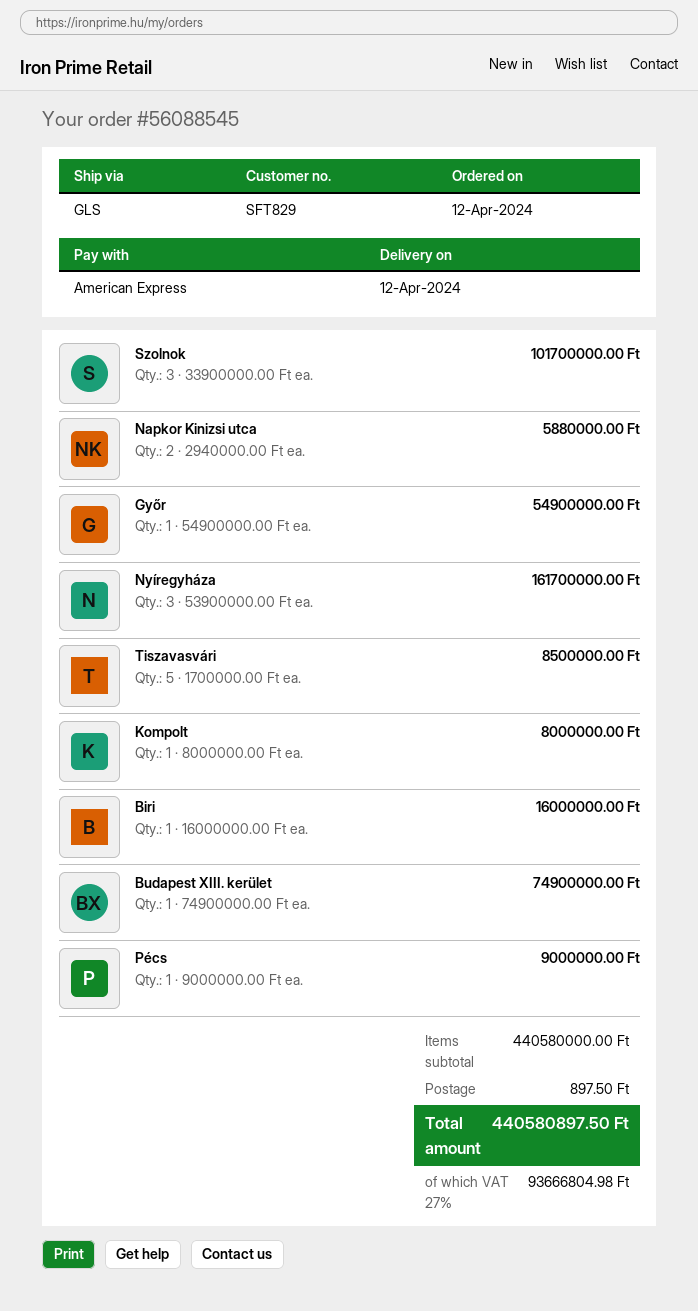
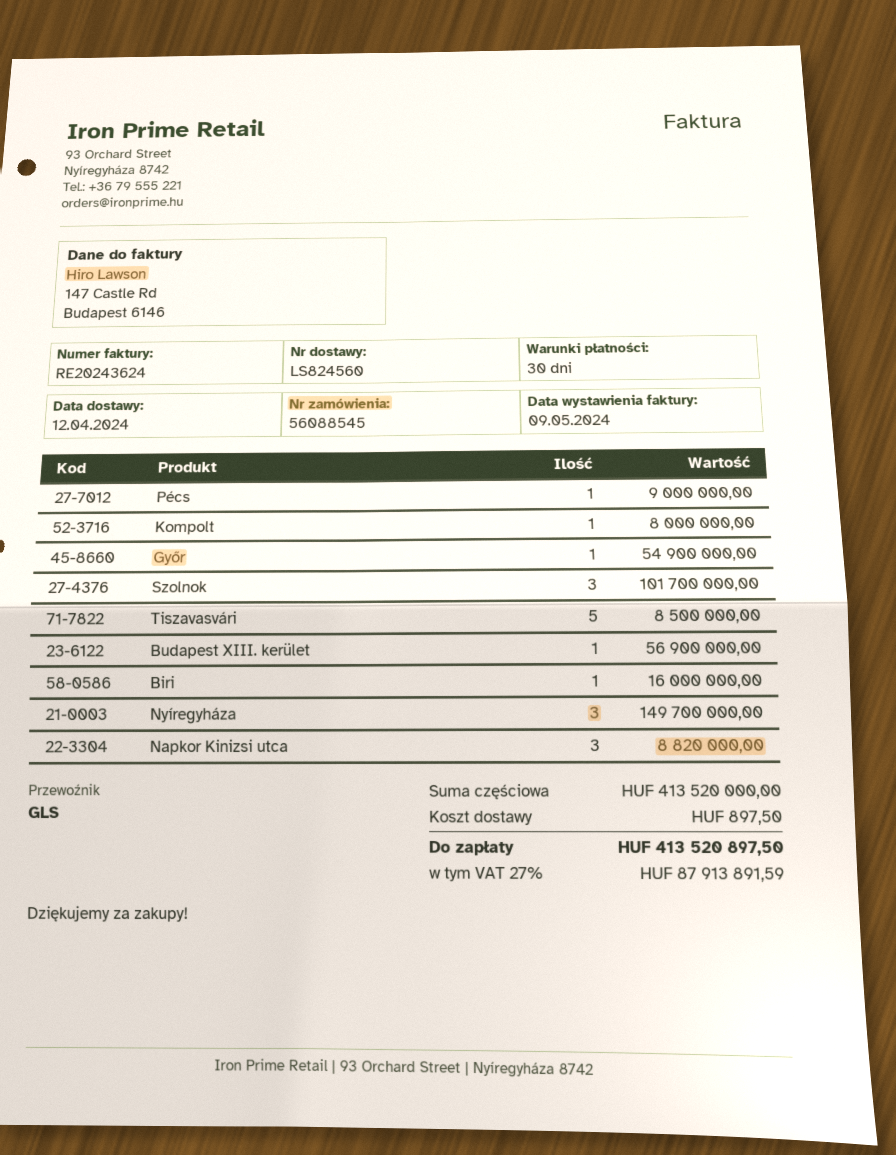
Napkor Kinizsi utca: 2 for 5880000.00 -> 3 for 8820000.00
Nyíregyháza: 3 for 161700000.00 -> 3 for 149700000.00
Budapest XIII. kerület: 1 for 74900000.00 -> 1 for 56900000.00
subtotal: 440580000.00 -> 413520000.00
tax: 27% = 93666804.98 -> 27% = 87913891.59
total: 440580897.50 -> 413520897.50

